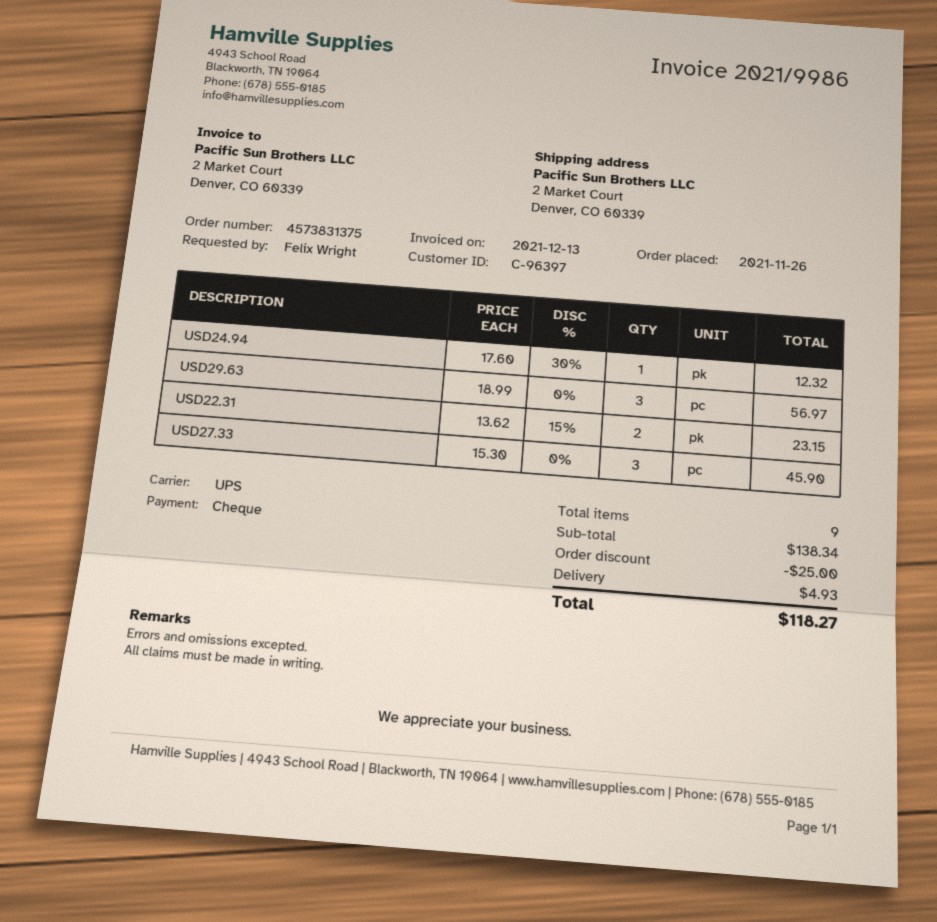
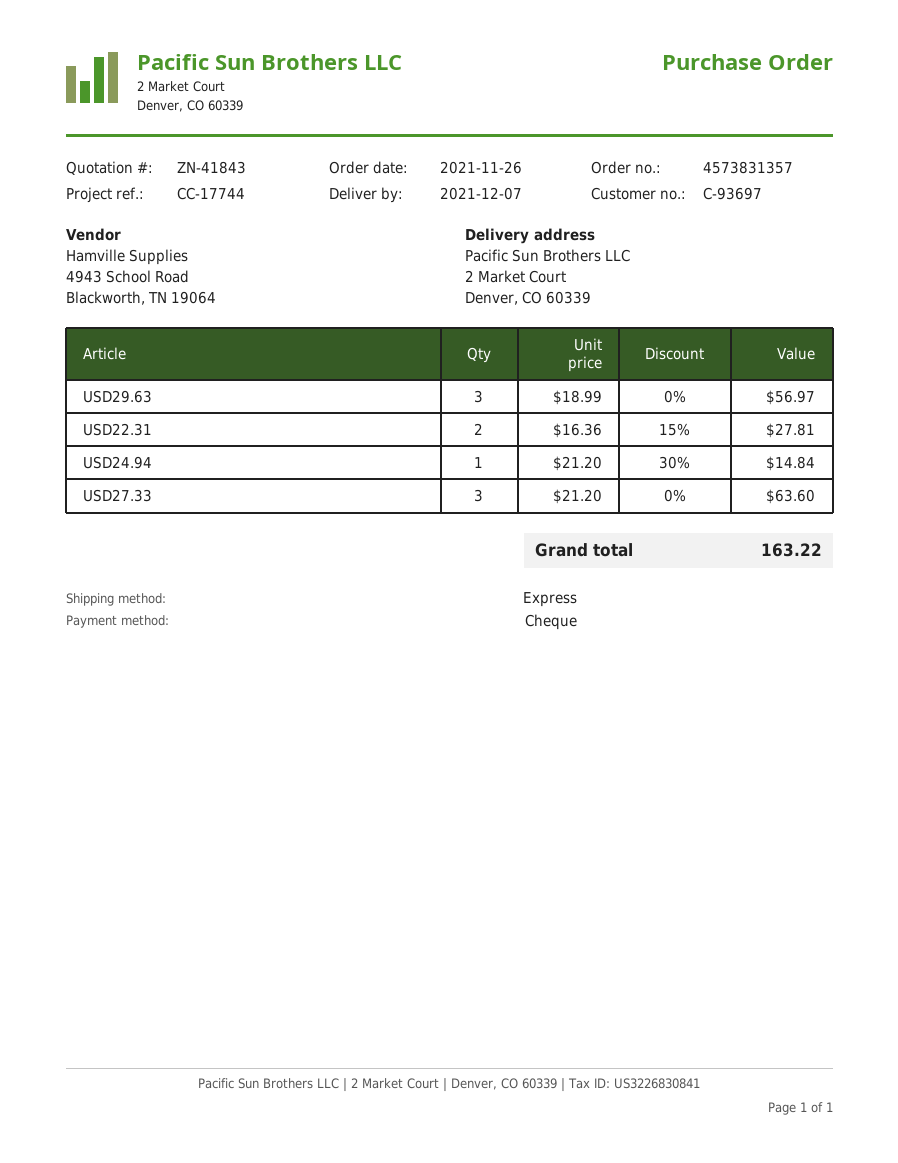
order number: 4573831375 -> 4573831357
customer number: C-96397 -> C-93697
shipping method: UPS -> express
USD24.94: 1 x 17.60 - 30% = 12.32 -> 1 x 21.20 - 30% = 14.84
USD22.31: 2 x 13.62 - 15% = 23.15 -> 2 x 16.36 - 15% = 27.81
USD27.33: 3 x 15.30 = 45.90 -> 3 x 21.20 = 63.60
discount: 25.00 -> none
shipping: 4.93 -> none
total: 118.27 -> 163.22

